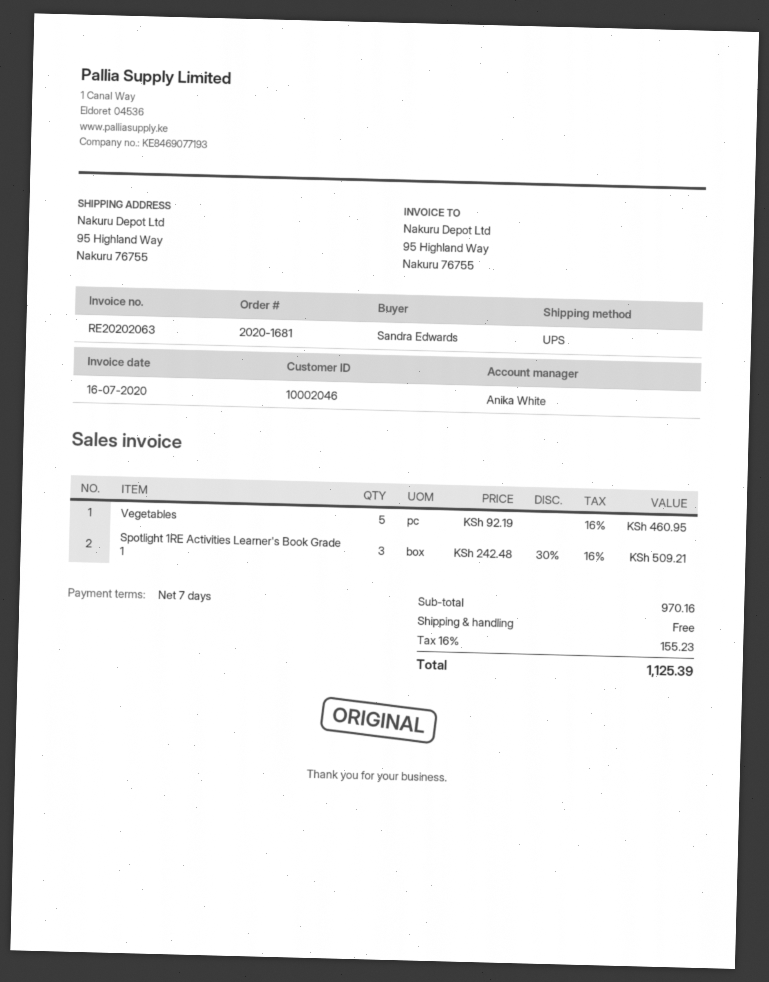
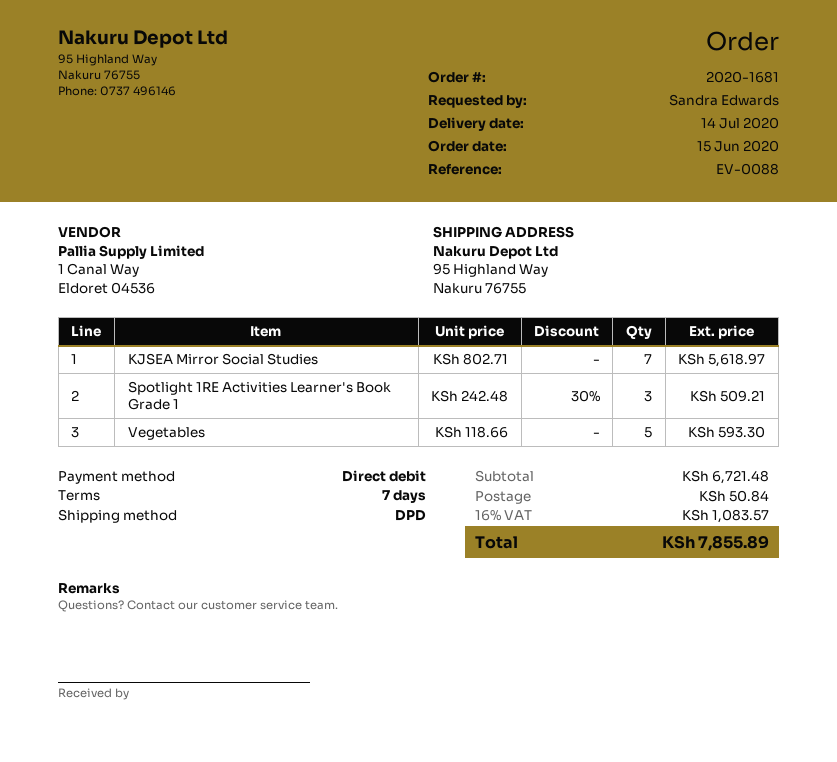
shipping method: UPS -> DPD
Vegetables: 5 x 92.19 = 460.95 -> 5 x 118.66 = 593.30
KJSEA Mirror Social Studies: none -> 7 x 802.71 = 5618.97
subtotal: 970.16 -> 6721.48
shipping: 0.00 -> 50.84
tax: 16% = 155.23 -> 16% = 1083.57
total: 1125.39 -> 7855.89

